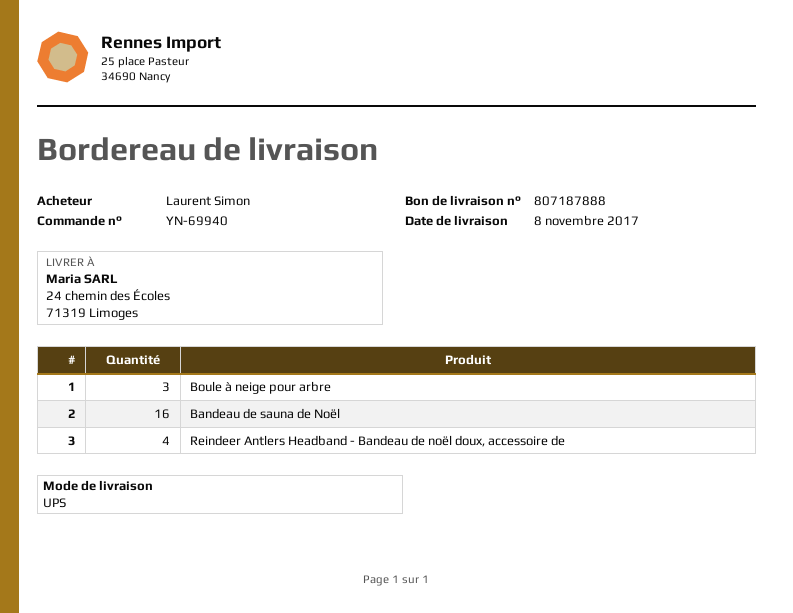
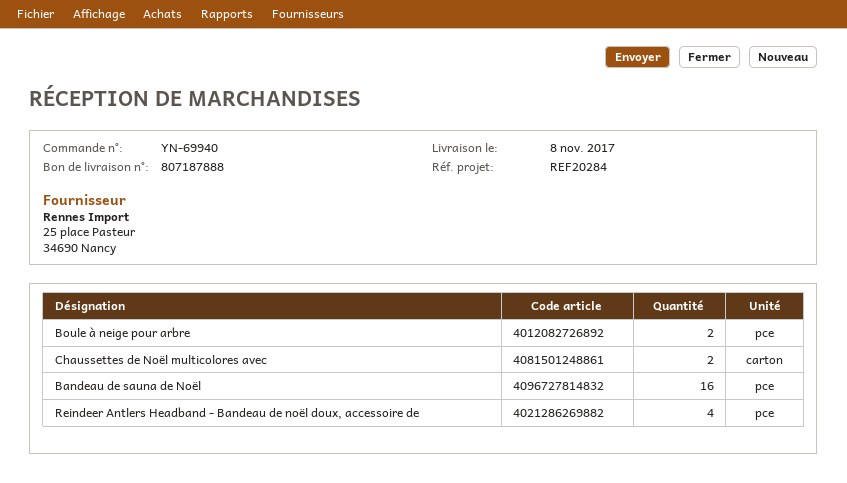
Boule à neige pour arbre: 3 -> 2
Chaussettes de Noël multicolores avec: none -> 2

